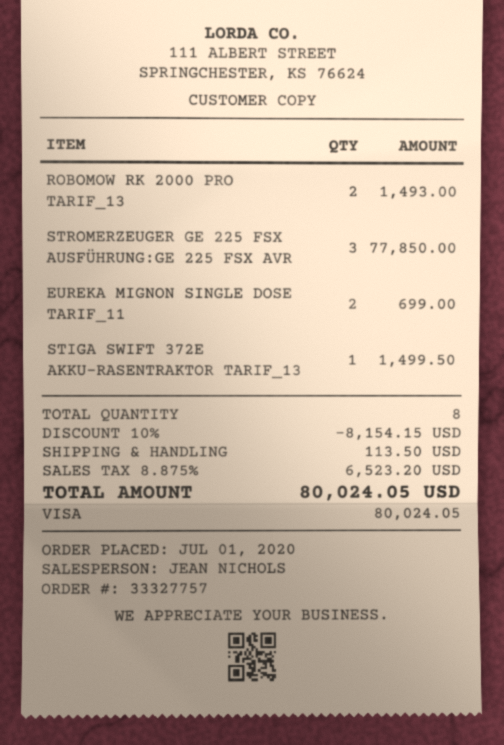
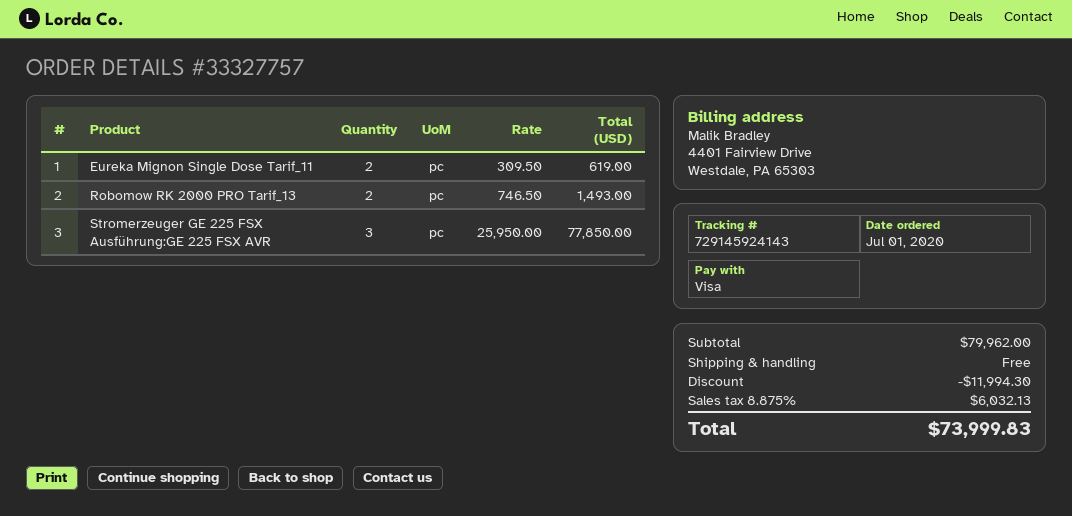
EUREKA MIGNON SINGLE DOSE TARIF_11: 2 for 699.00 -> 2 for 619.00
STIGA SWIFT 372E AKKU-RASENTRAKTOR TARIF_13: 1 for 1499.50 -> none
discount: 8154.15 -> 11994.30
shipping: 113.50 -> 0.00
tax: 8.875% = 6523.20 -> 8.875% = 6032.13
total: 80024.05 -> 73999.83

